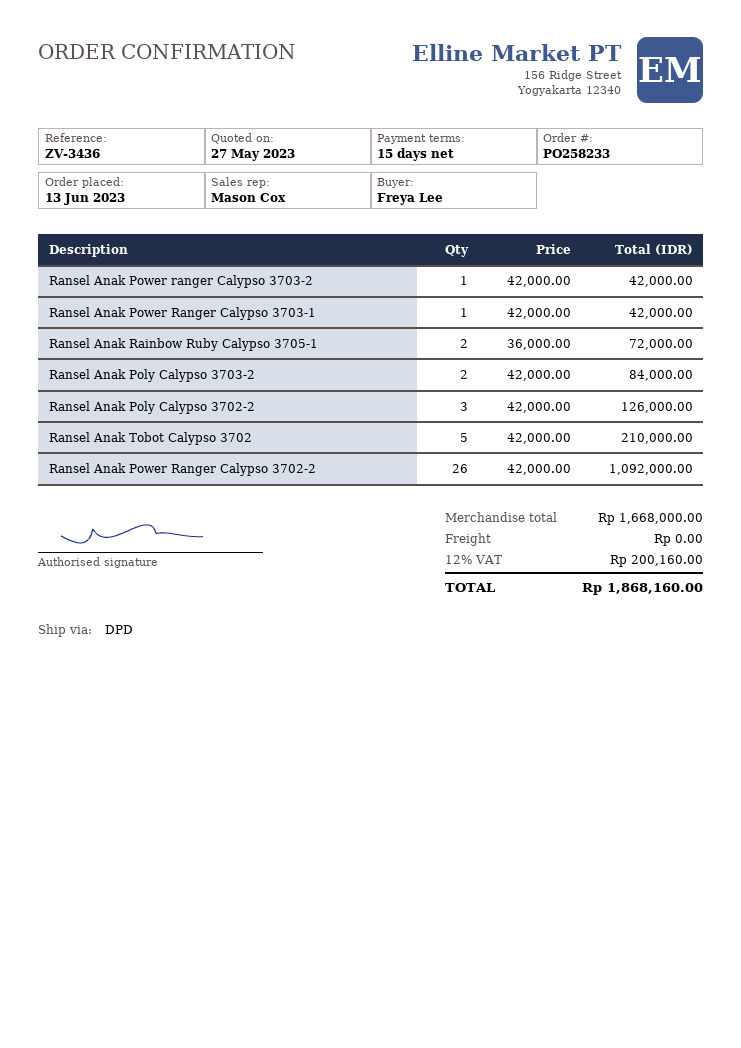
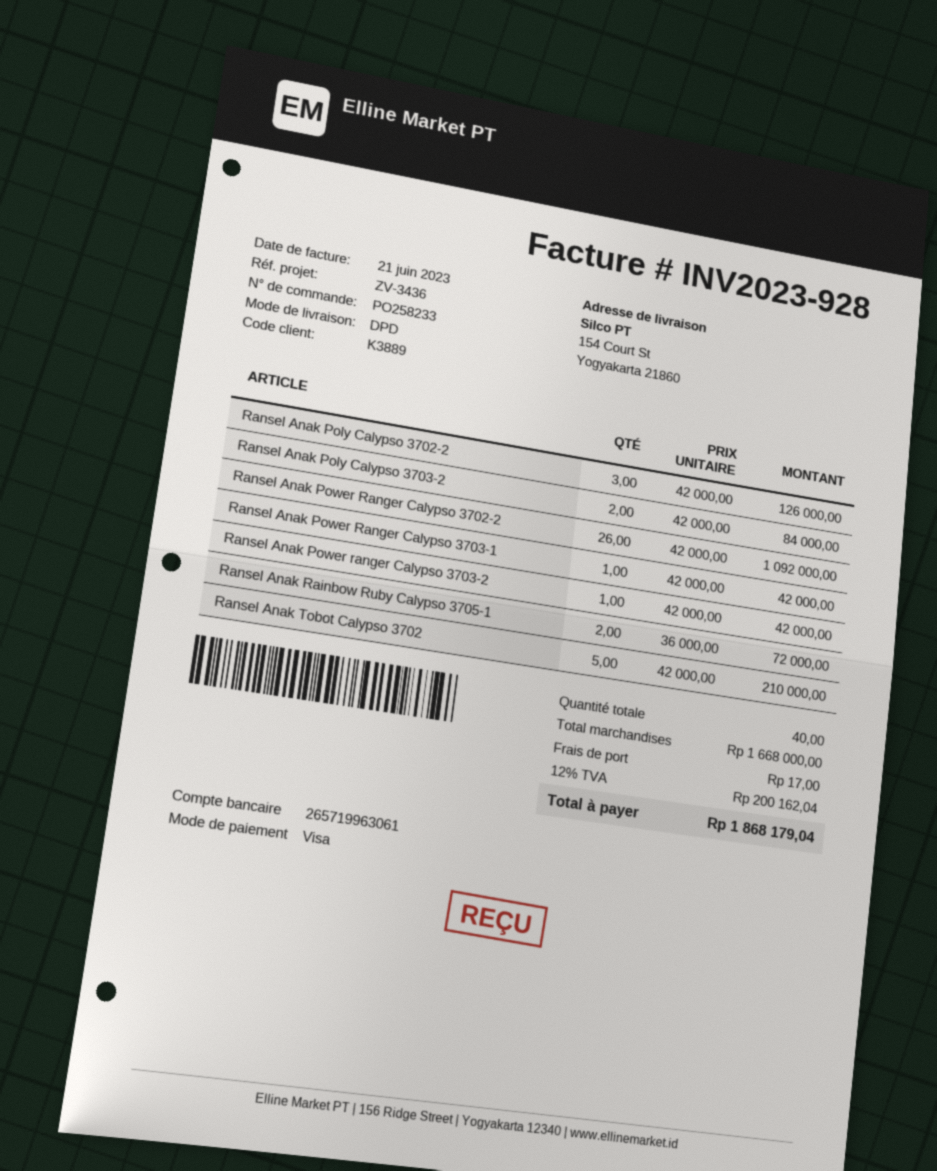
shipping: 0.00 -> 17.00
tax: 12% = 200160.00 -> 12% = 200162.04
total: 1868160.00 -> 1868179.04

